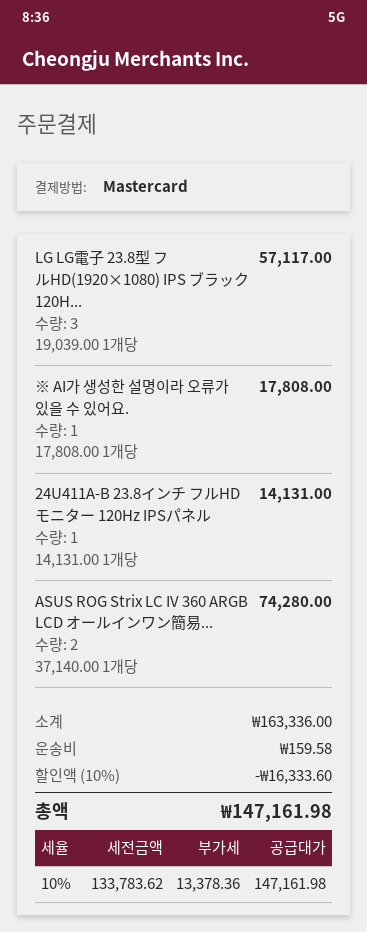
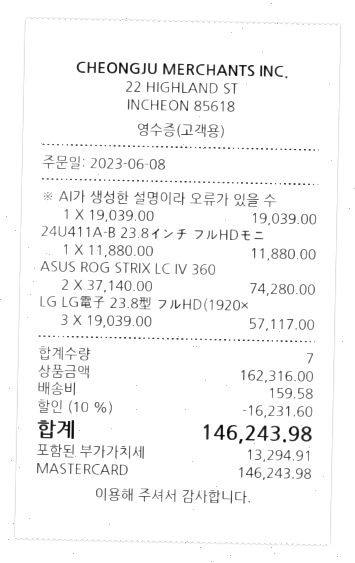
※ AI가 생성한 설명이라 오류가 있을 수 있어요.: 1 x 17808.00 = 17808.00 -> 1 x 19039.00 = 19039.00
24U411A-B 23.8インチ フルHDモニター 120Hz IPSパネル: 1 x 14131.00 = 14131.00 -> 1 x 11880.00 = 11880.00
subtotal: 163336.00 -> 162316.00
discount: 10% = 16333.60 -> 10% = 16231.60
tax: 13378.36 -> 13294.91
total: 147161.98 -> 146243.98

